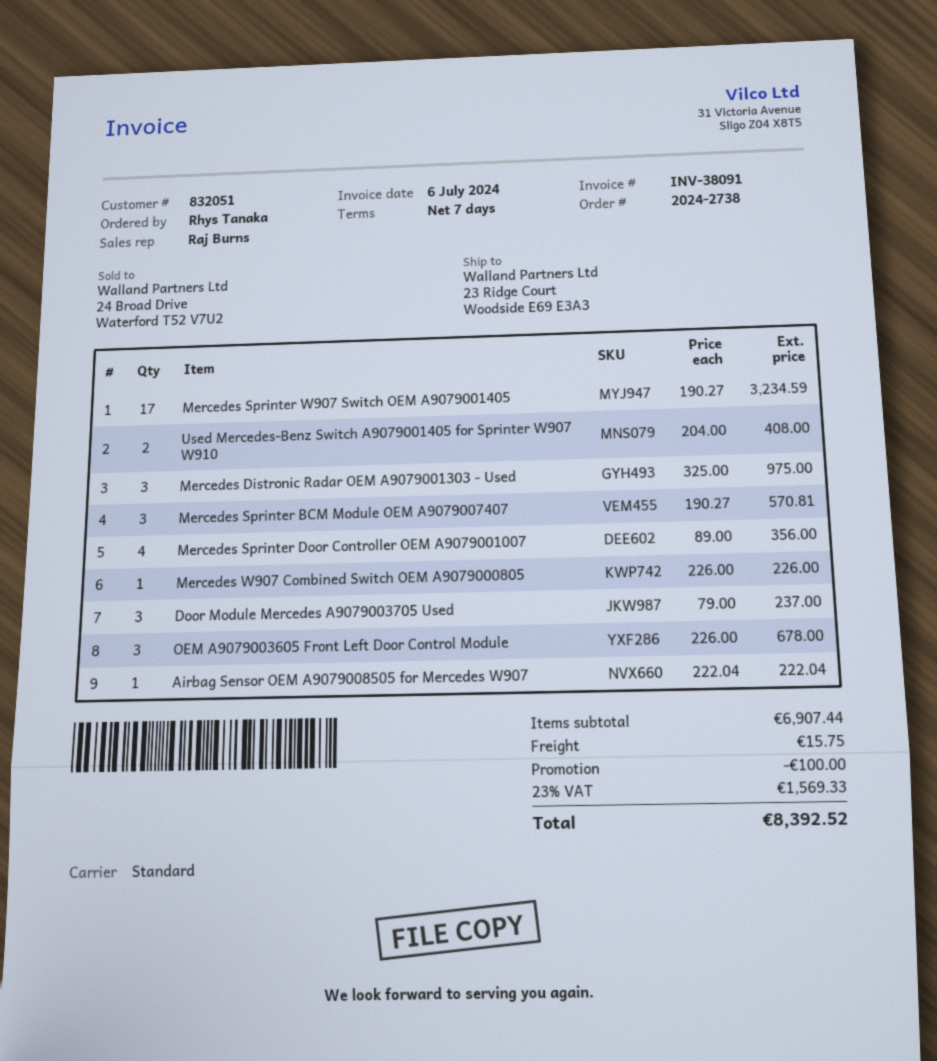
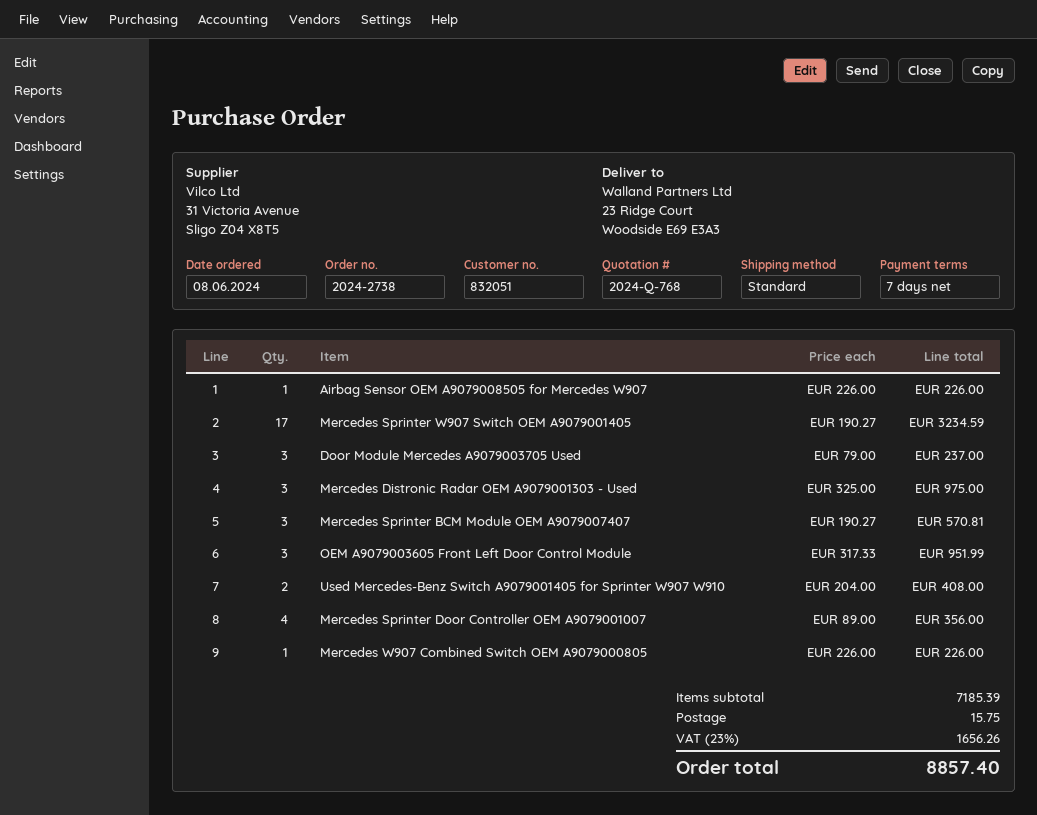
OEM A9079003605 Front Left Door Control Module: 3 x 226.00 = 678.00 -> 3 x 317.33 = 951.99
Airbag Sensor OEM A9079008505 for Mercedes W907: 1 x 222.04 = 222.04 -> 1 x 226.00 = 226.00
subtotal: 6907.44 -> 7185.39
discount: 100.00 -> none
tax: 23% = 1569.33 -> 23% = 1656.26
total: 8392.52 -> 8857.40

